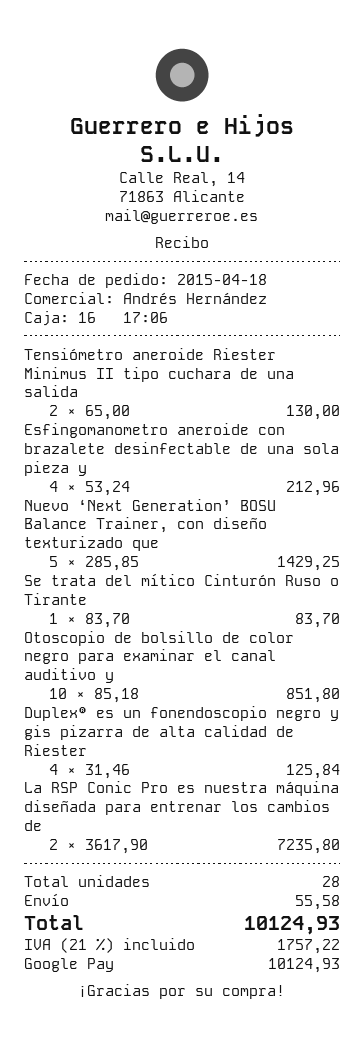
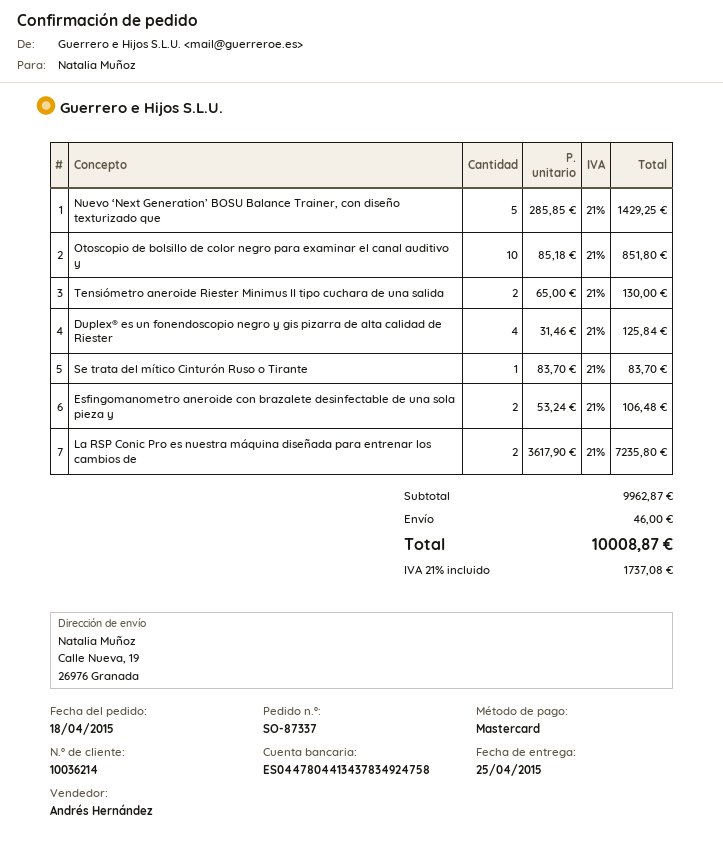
payment method: Google Pay -> Mastercard
Esfingomanometro aneroide con brazalete desinfectable de una sola pieza y: 4 x 53.24 = 212.96 -> 2 x 53.24 = 106.48
shipping: 55.58 -> 46.00
tax: 21% = 1757.22 -> 21% = 1737.08
total: 10124.93 -> 10008.87

